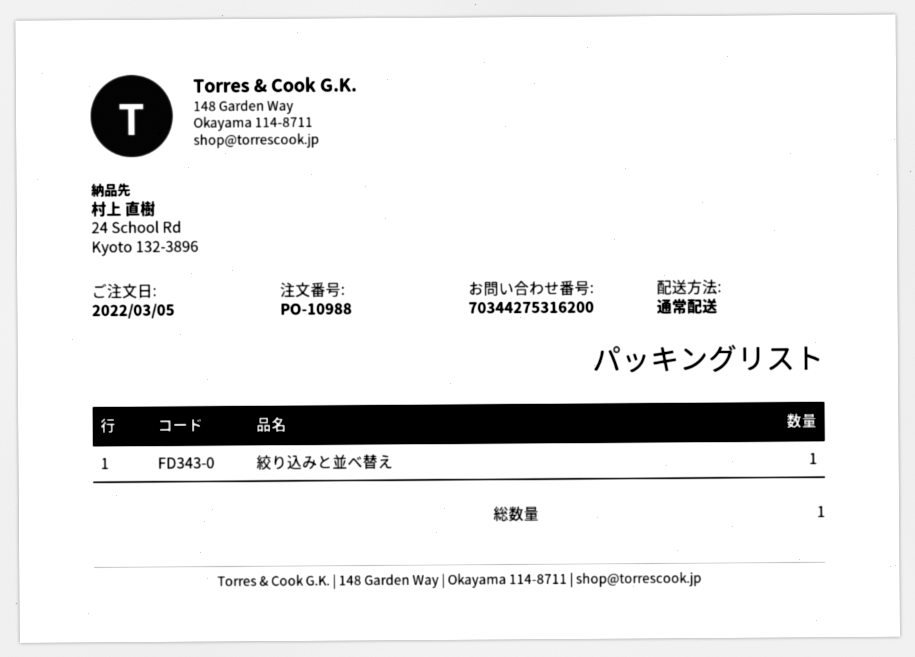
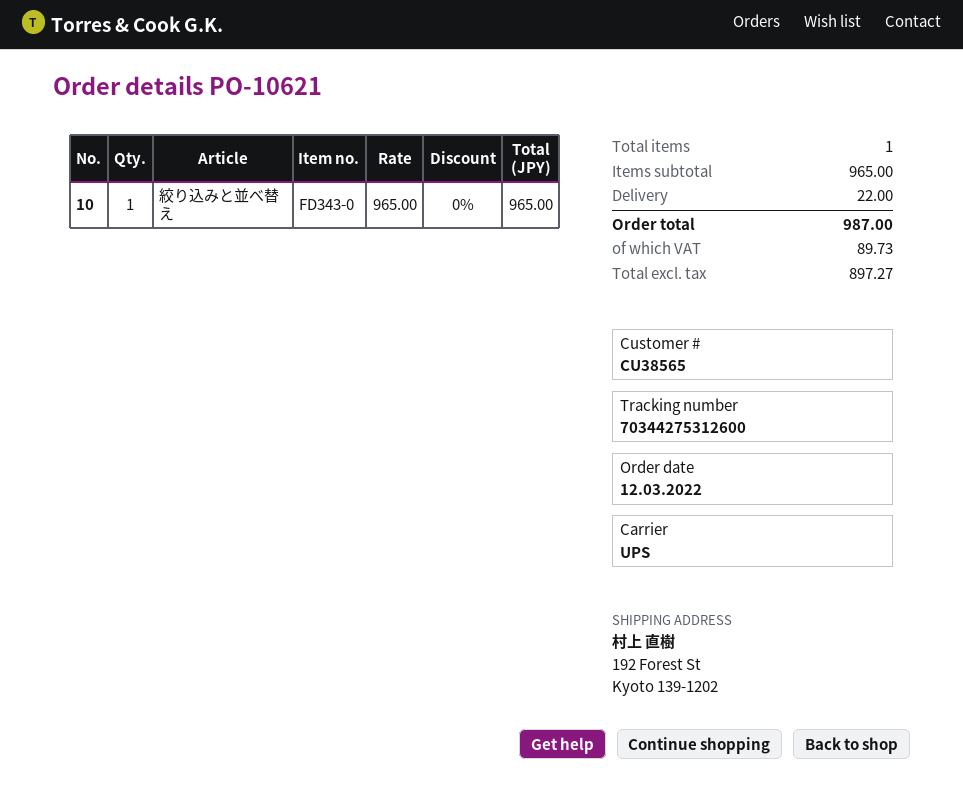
order number: PO-10988 -> PO-10621
order date: 2022-03-05 -> 2022-03-12
shipping method: standard -> UPS
tracking number: 70344275316200 -> 70344275312600
ship to: 24 School Rd, Kyoto 132-3896 -> 192 Forest St, Kyoto 139-1202

